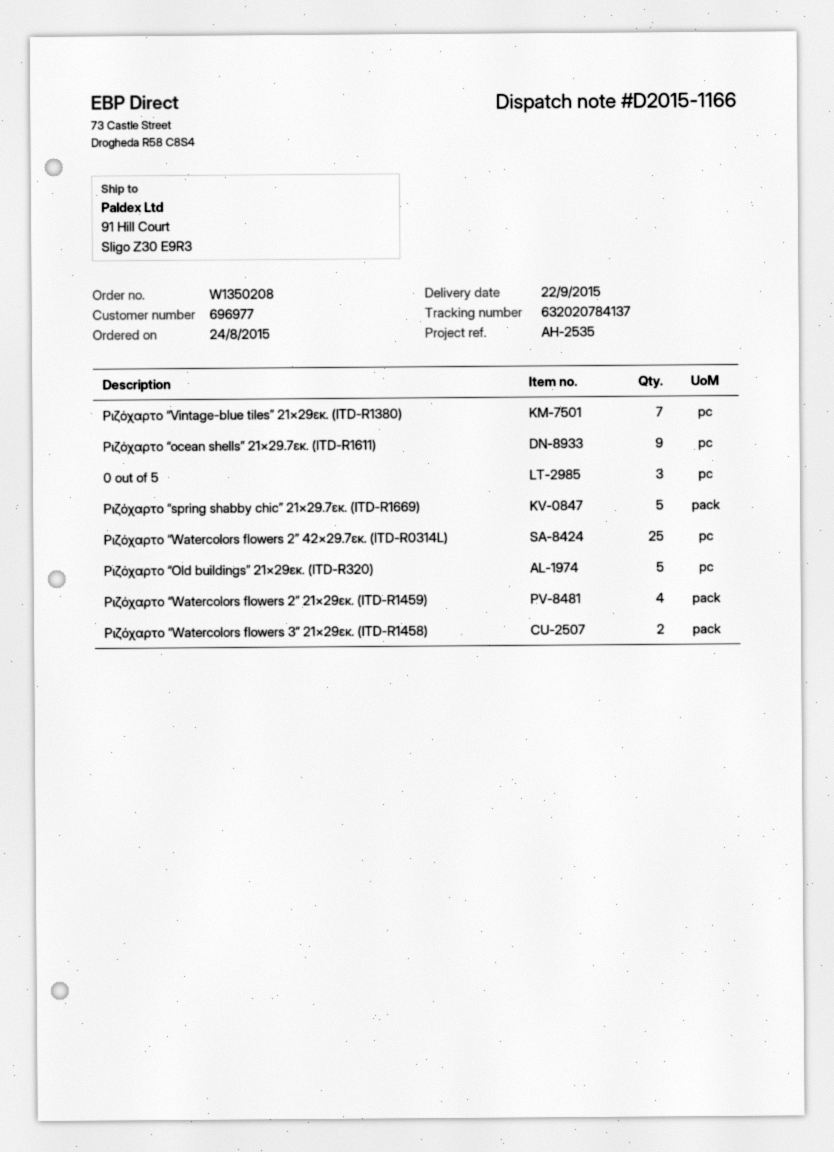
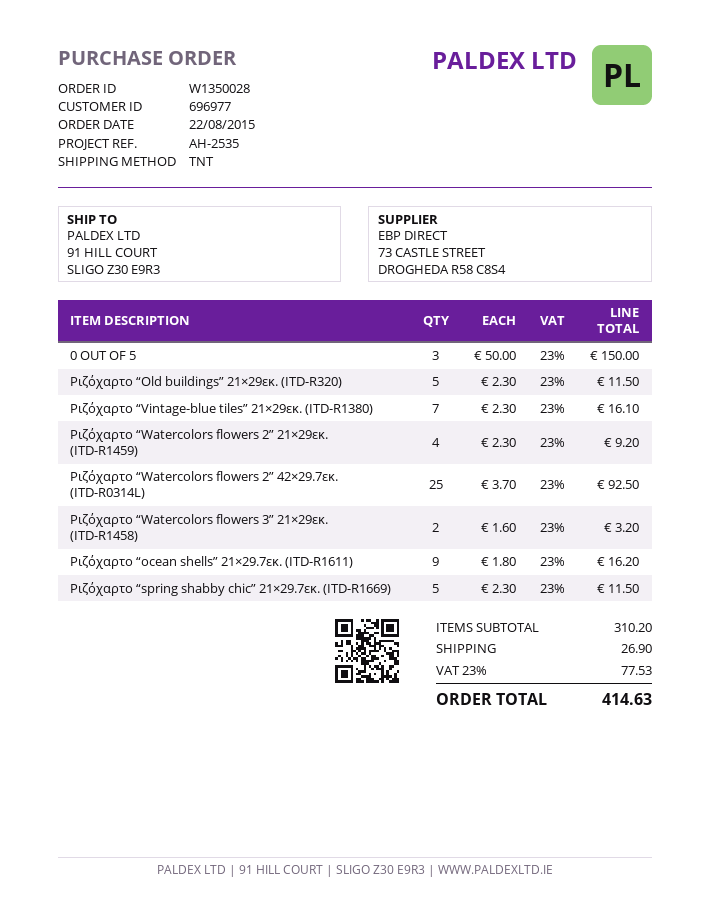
order number: W1350208 -> W1350028
order date: 2015-08-24 -> 2015-08-22

